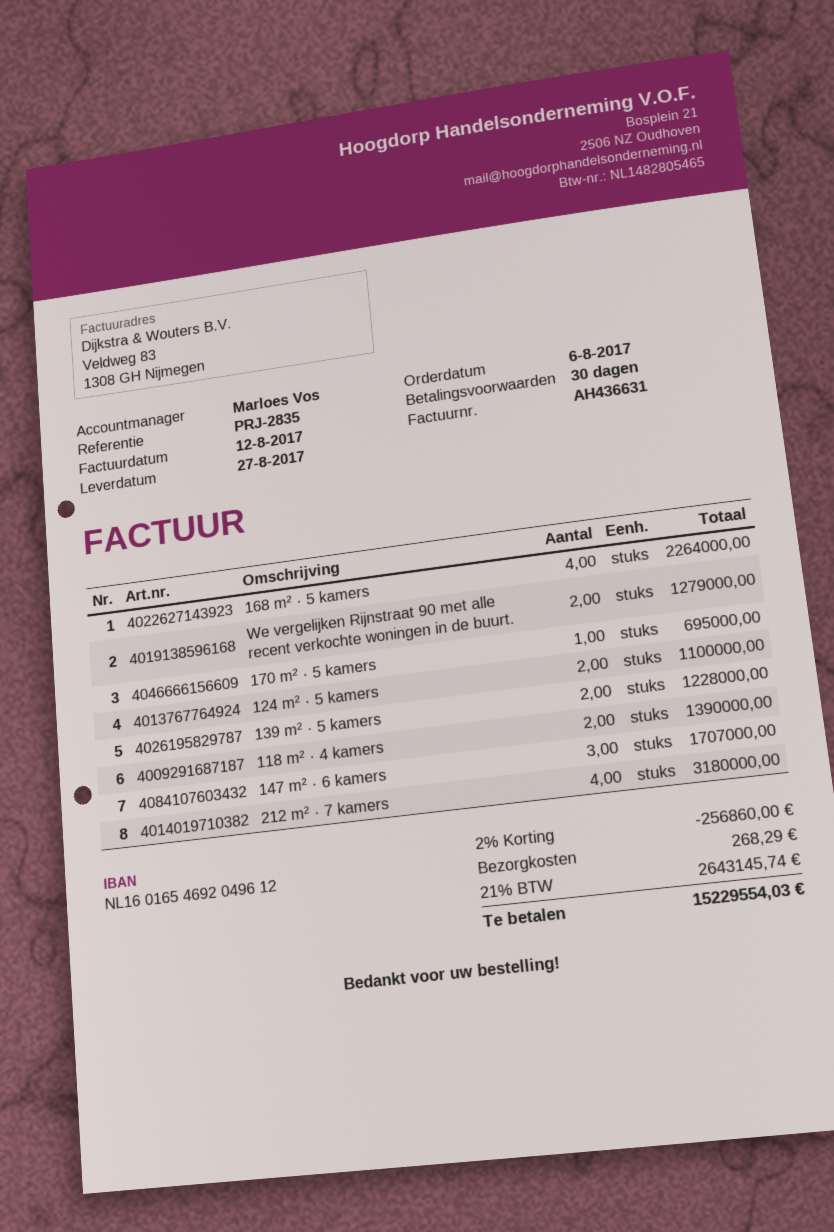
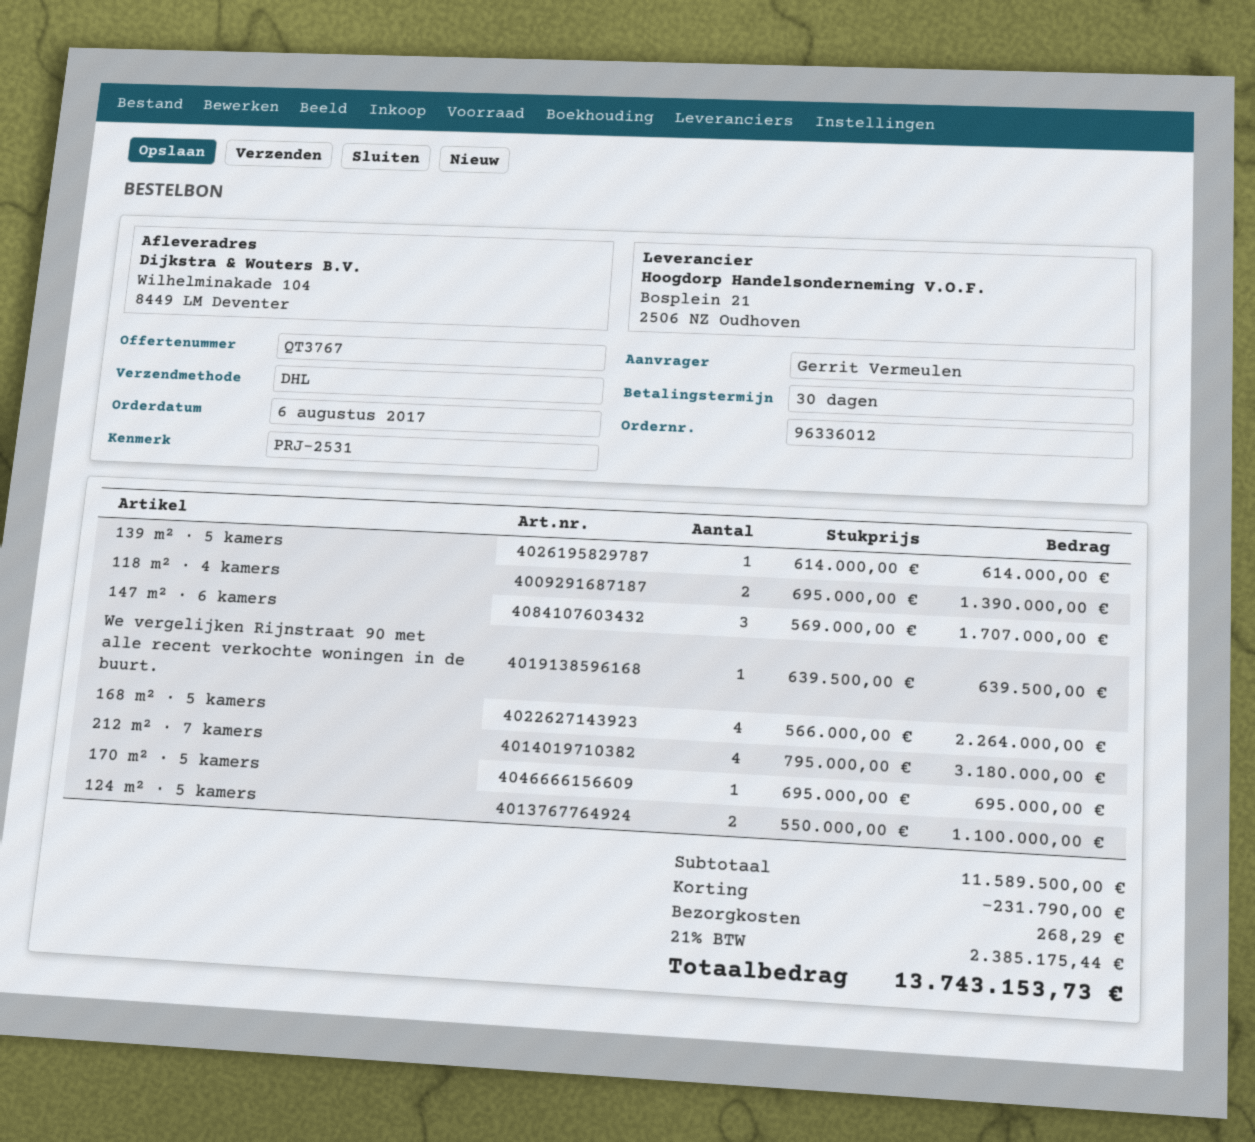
reference: PRJ-2835 -> PRJ-2531
We vergelijken Rijnstraat 90 met alle recent verkochte woningen in de buurt.: 2 for 1279000.00 -> 1 for 639500.00
139 m² · 5 kamers: 2 for 1228000.00 -> 1 for 614000.00
discount: 256860.00 -> 231790.00
tax: 21% = 2643145.74 -> 21% = 2385175.44
total: 15229554.03 -> 13743153.73

